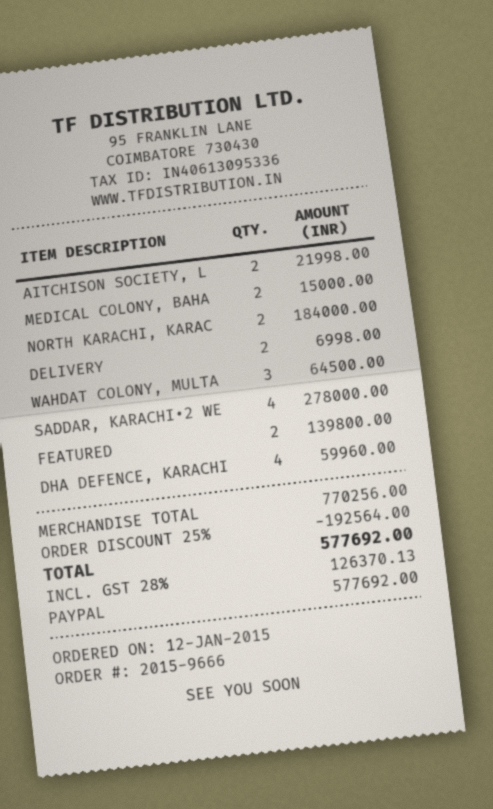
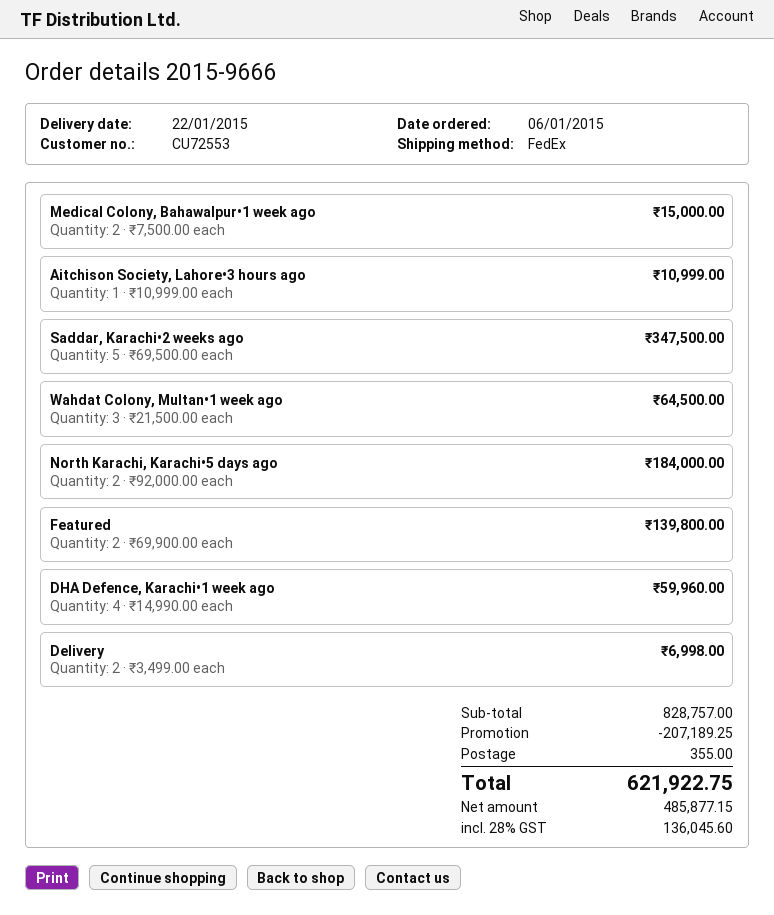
order date: 2015-01-12 -> 2015-01-06
AITCHISON SOCIETY, L: 2 for 21998.00 -> 1 for 10999.00
SADDAR, KARACHI•2 WE: 4 for 278000.00 -> 5 for 347500.00
subtotal: 770256.00 -> 828757.00
discount: 192564.00 -> 207189.25
shipping: none -> 355.00
tax: 28% = 126370.13 -> 28% = 136045.60
total: 577692.00 -> 621922.75

